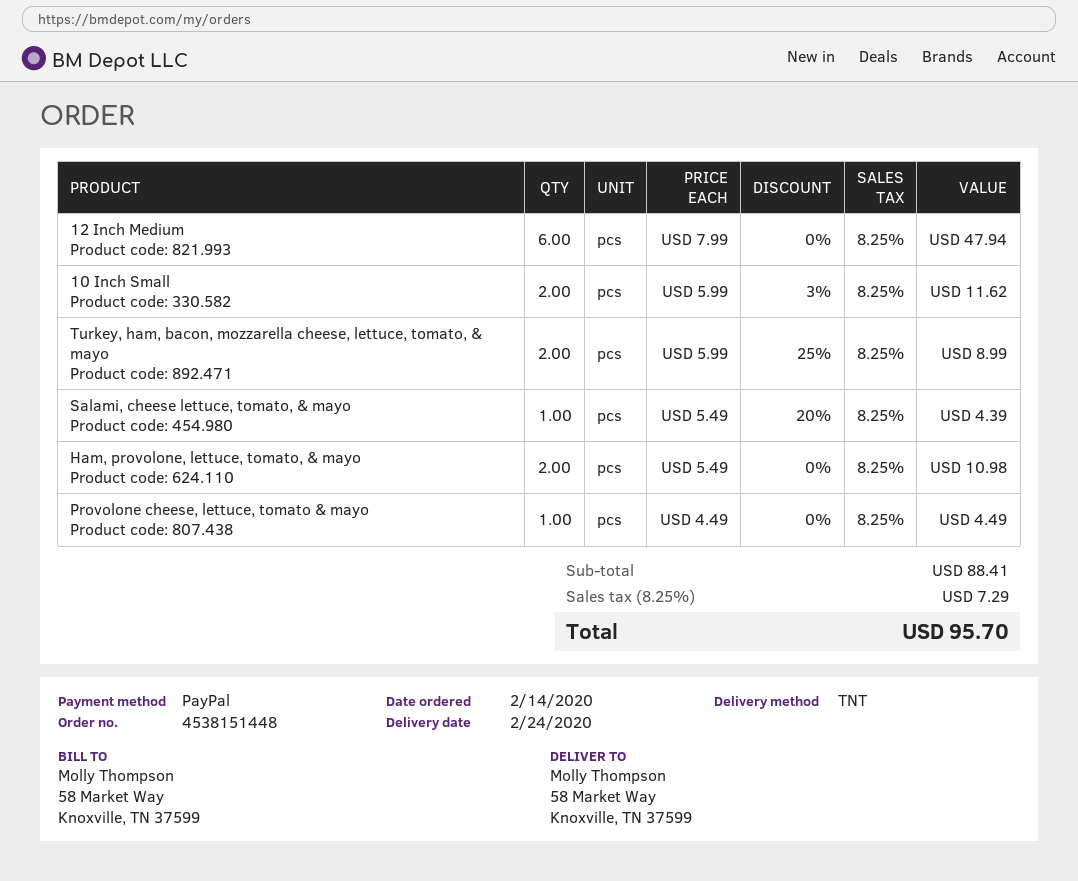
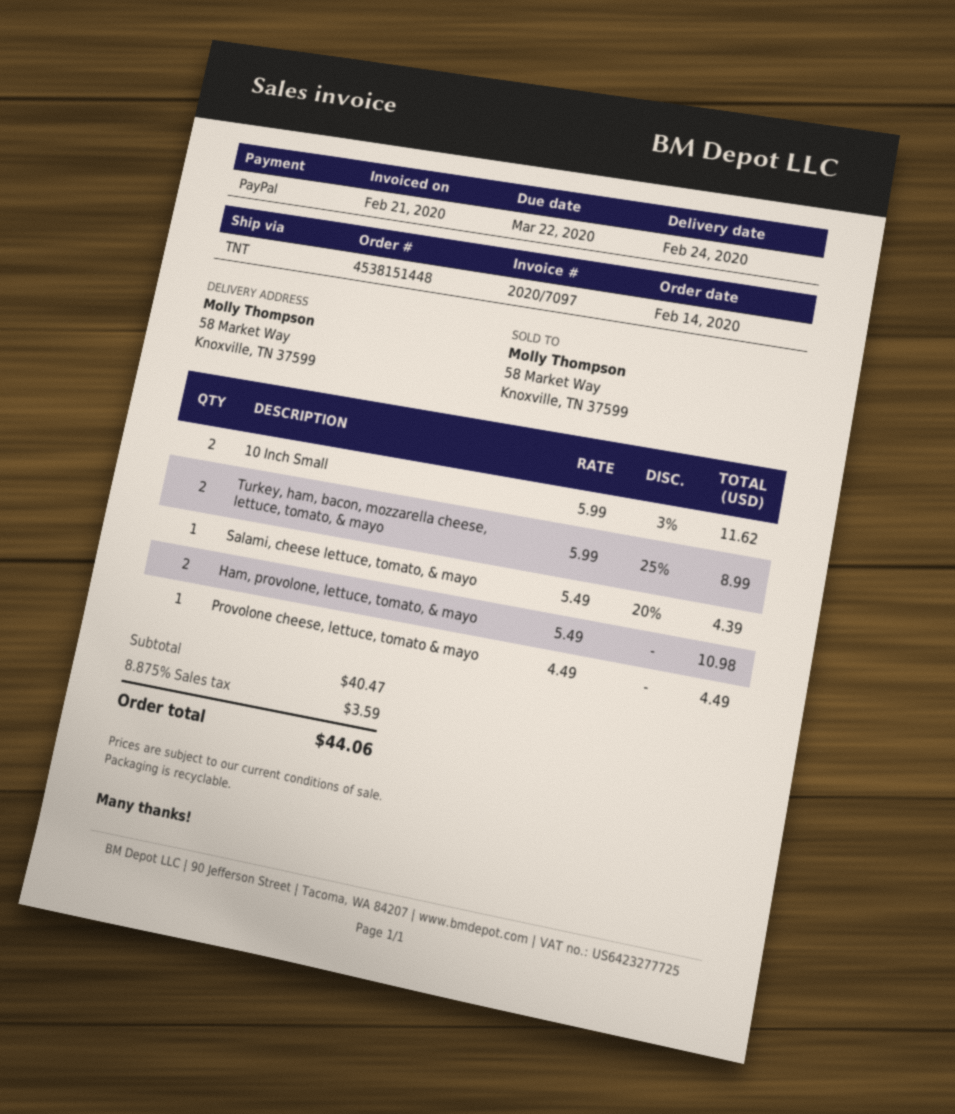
12 Inch Medium: 6 x 7.99 = 47.94 -> none
subtotal: 88.41 -> 40.47
tax: 8.25% = 7.29 -> 8.875% = 3.59
total: 95.70 -> 44.06

